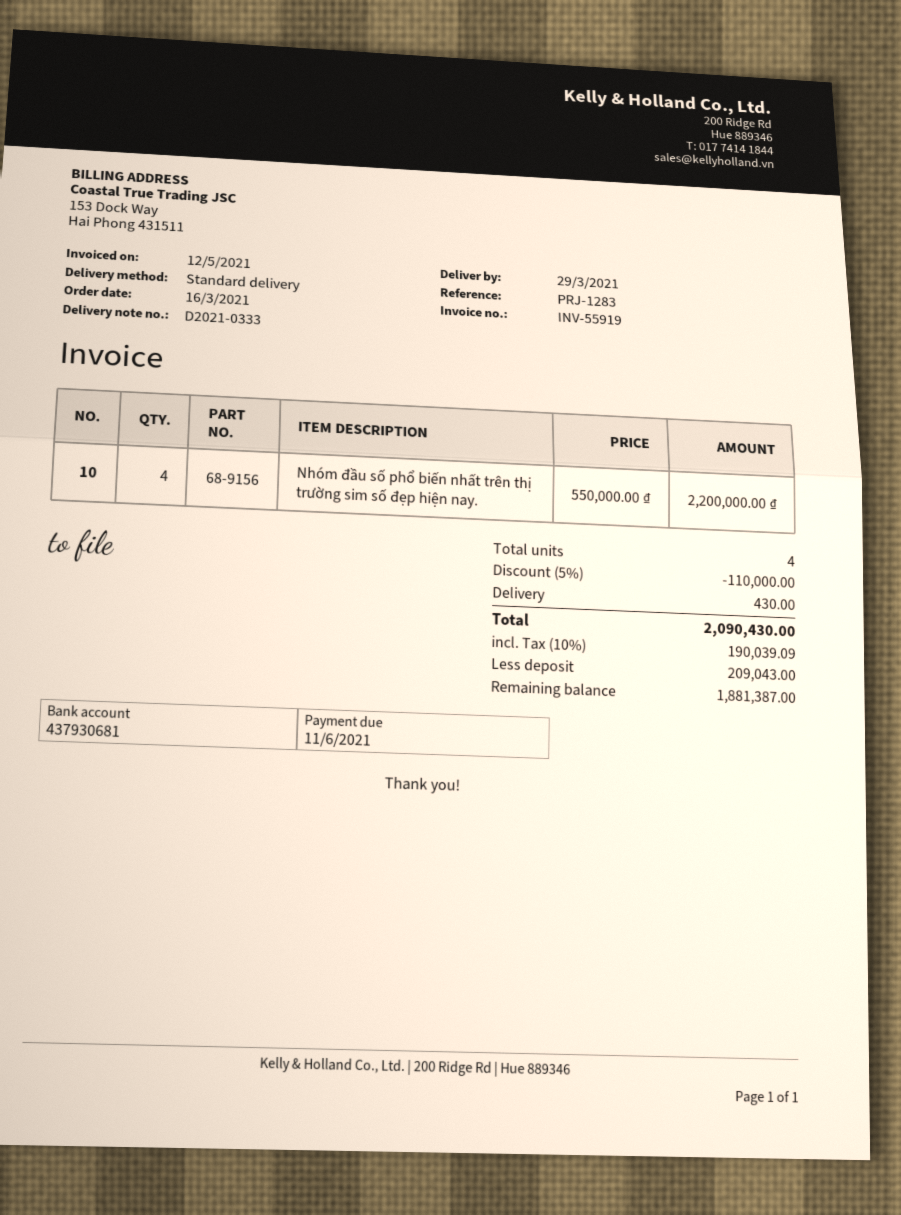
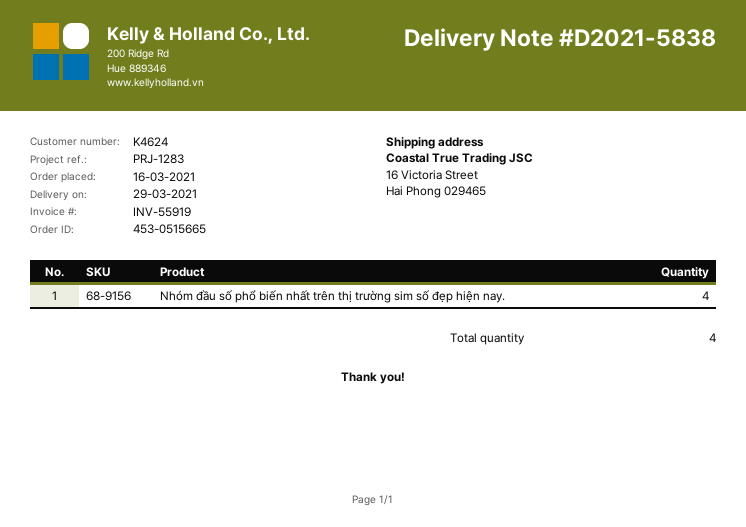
delivery note number: D2021-0333 -> D2021-5838

